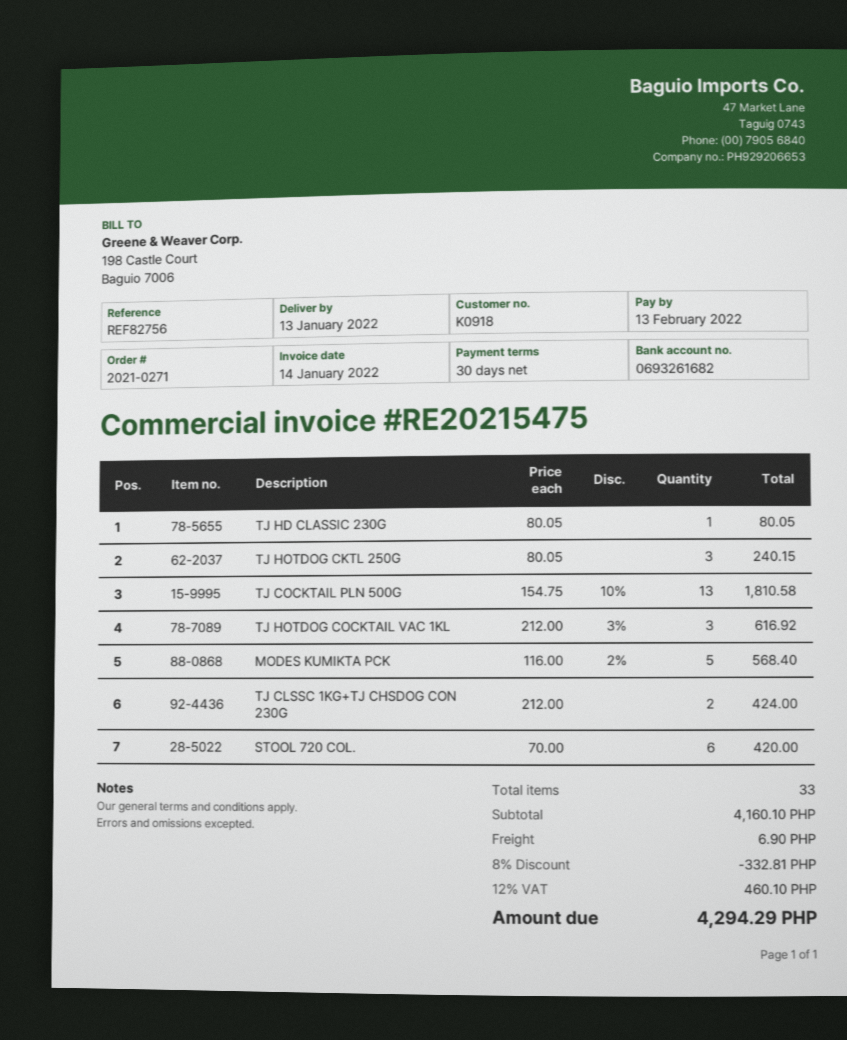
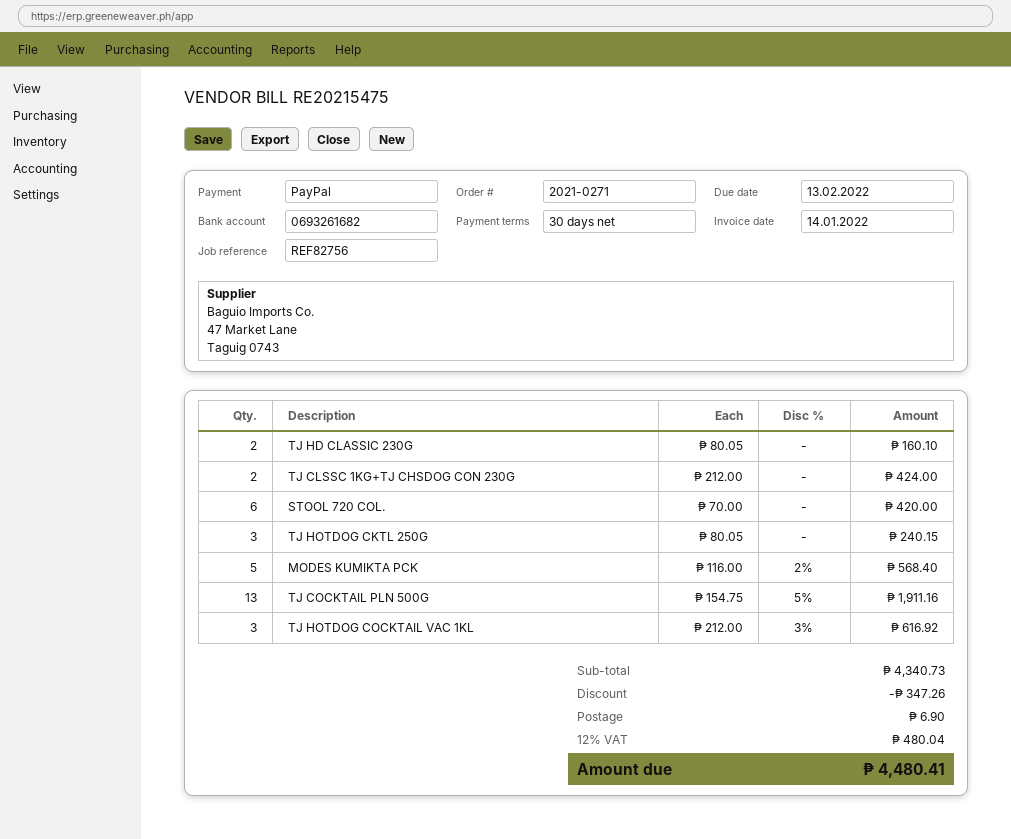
TJ HD CLASSIC 230G: 1 x 80.05 = 80.05 -> 2 x 80.05 = 160.10
TJ COCKTAIL PLN 500G: 13 x 154.75 - 10% = 1810.58 -> 13 x 154.75 - 5% = 1911.16
subtotal: 4160.10 -> 4340.73
discount: 332.81 -> 347.26
tax: 12% = 460.10 -> 12% = 480.04
total: 4294.29 -> 4480.41

